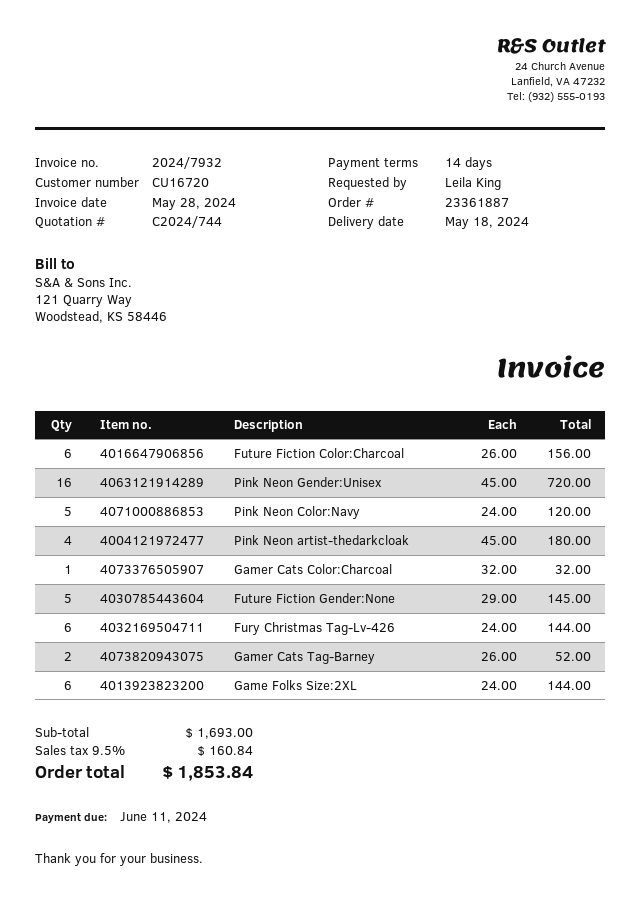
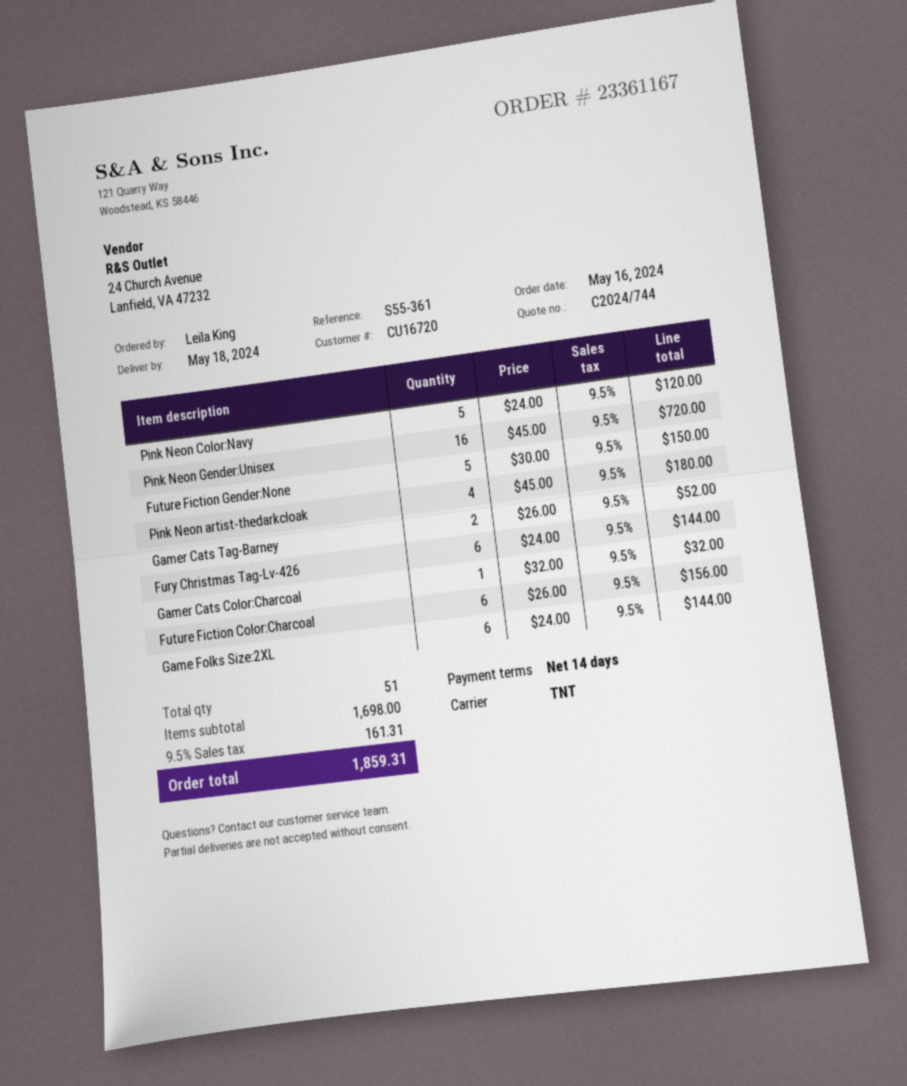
order number: 23361887 -> 23361167
Future Fiction Gender:None: 5 x 29.00 = 145.00 -> 5 x 30.00 = 150.00
subtotal: 1693.00 -> 1698.00
tax: 9.5% = 160.84 -> 9.5% = 161.31
total: 1853.84 -> 1859.31

